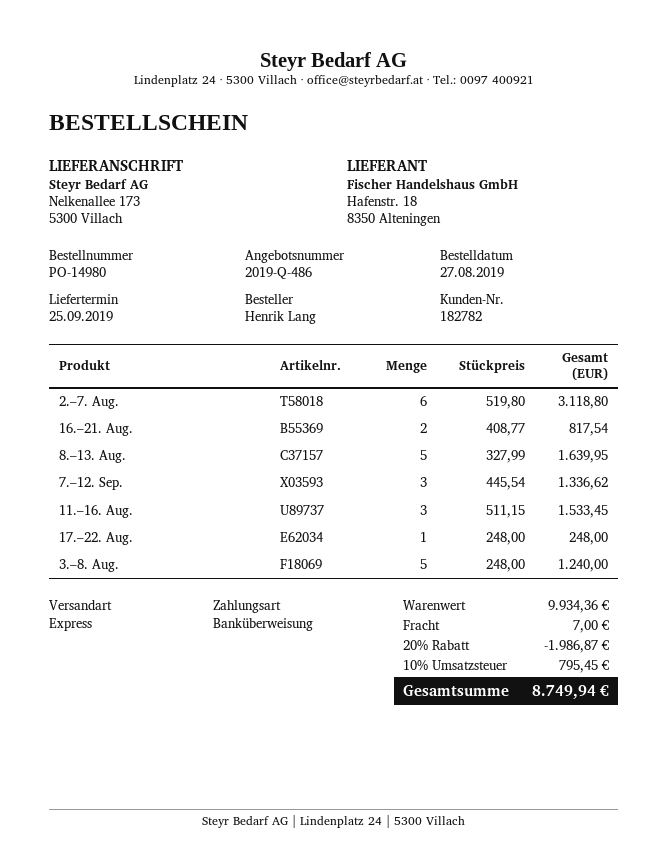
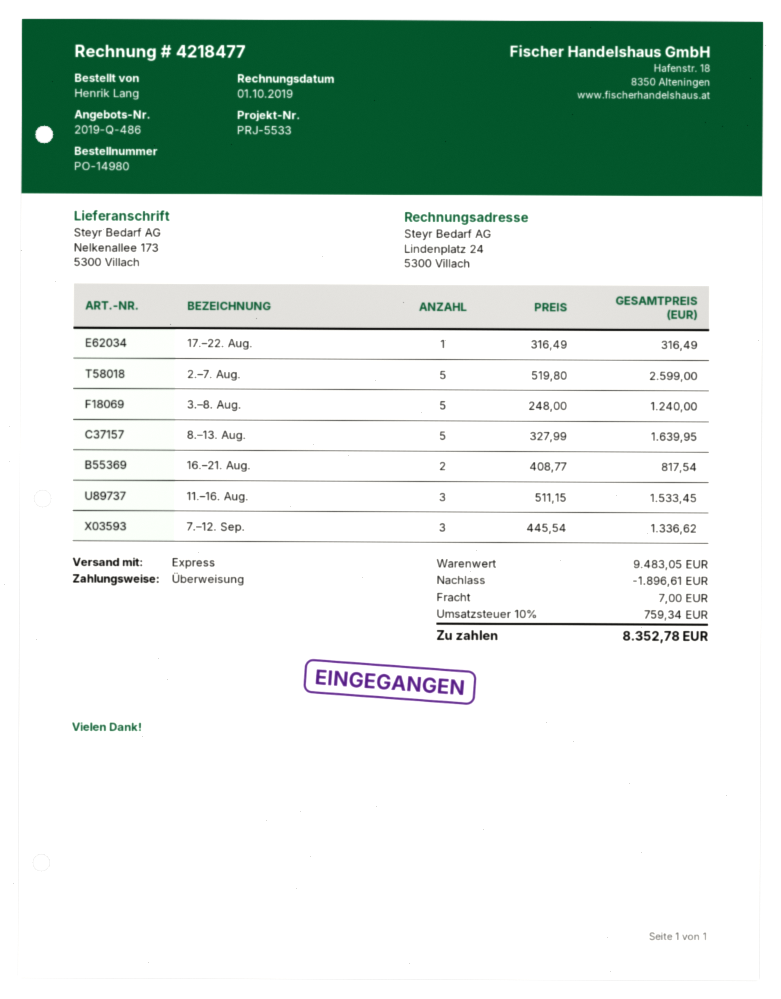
2.–7. Aug.: 6 x 519.80 = 3118.80 -> 5 x 519.80 = 2599.00
17.–22. Aug.: 1 x 248.00 = 248.00 -> 1 x 316.49 = 316.49
subtotal: 9934.36 -> 9483.05
discount: 1986.87 -> 1896.61
tax: 10% = 795.45 -> 10% = 759.34
total: 8749.94 -> 8352.78

